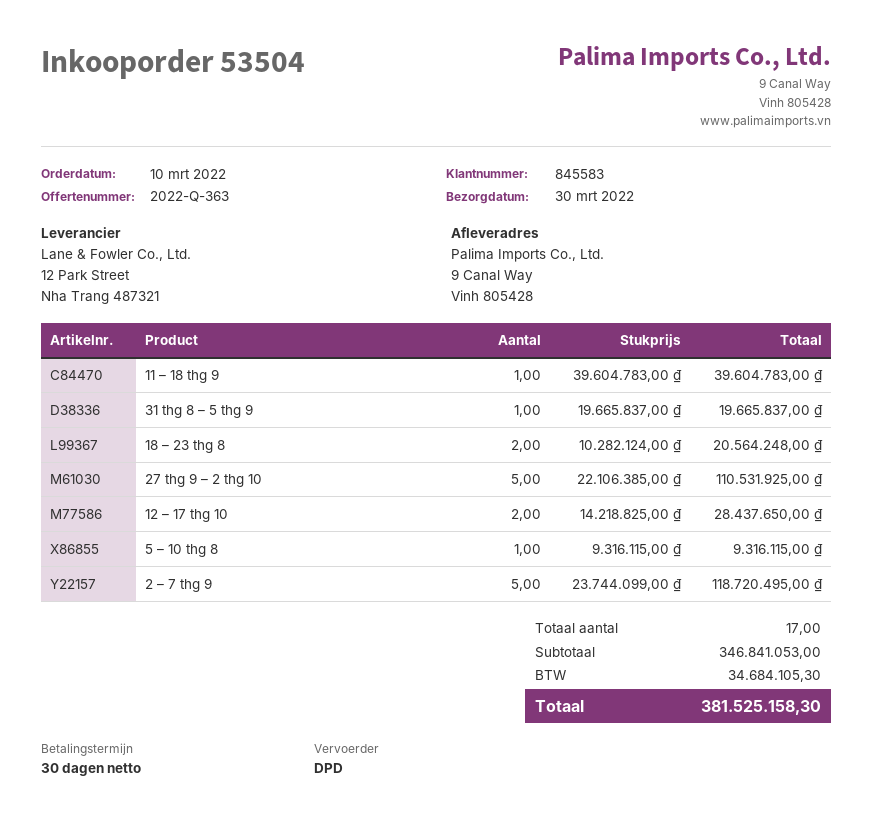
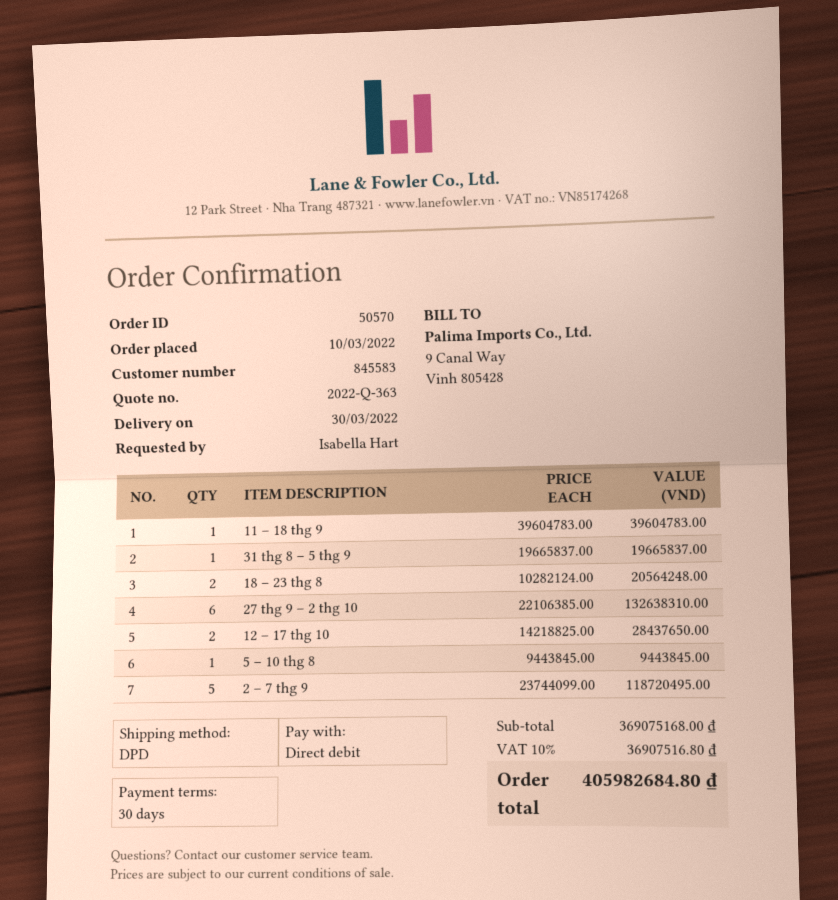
order number: 53504 -> 50570
27 thg 9 – 2 thg 10: 5 x 22106385.00 = 110531925.00 -> 6 x 22106385.00 = 132638310.00
5 – 10 thg 8: 1 x 9316115.00 = 9316115.00 -> 1 x 9443845.00 = 9443845.00
subtotal: 346841053.00 -> 369075168.00
tax: 34684105.30 -> 36907516.80
total: 381525158.30 -> 405982684.80

